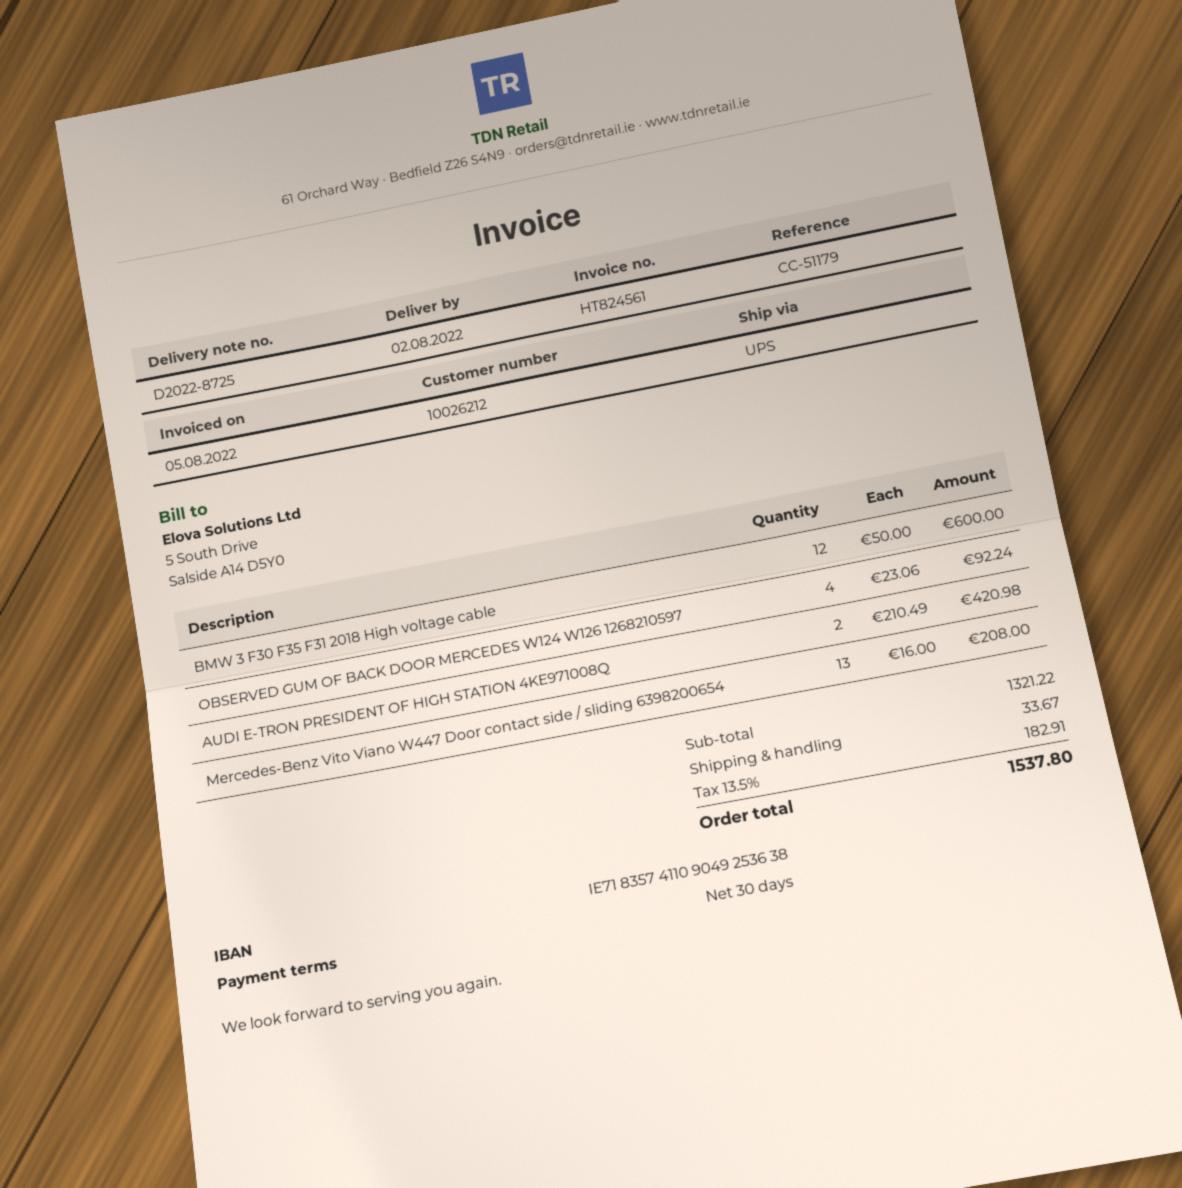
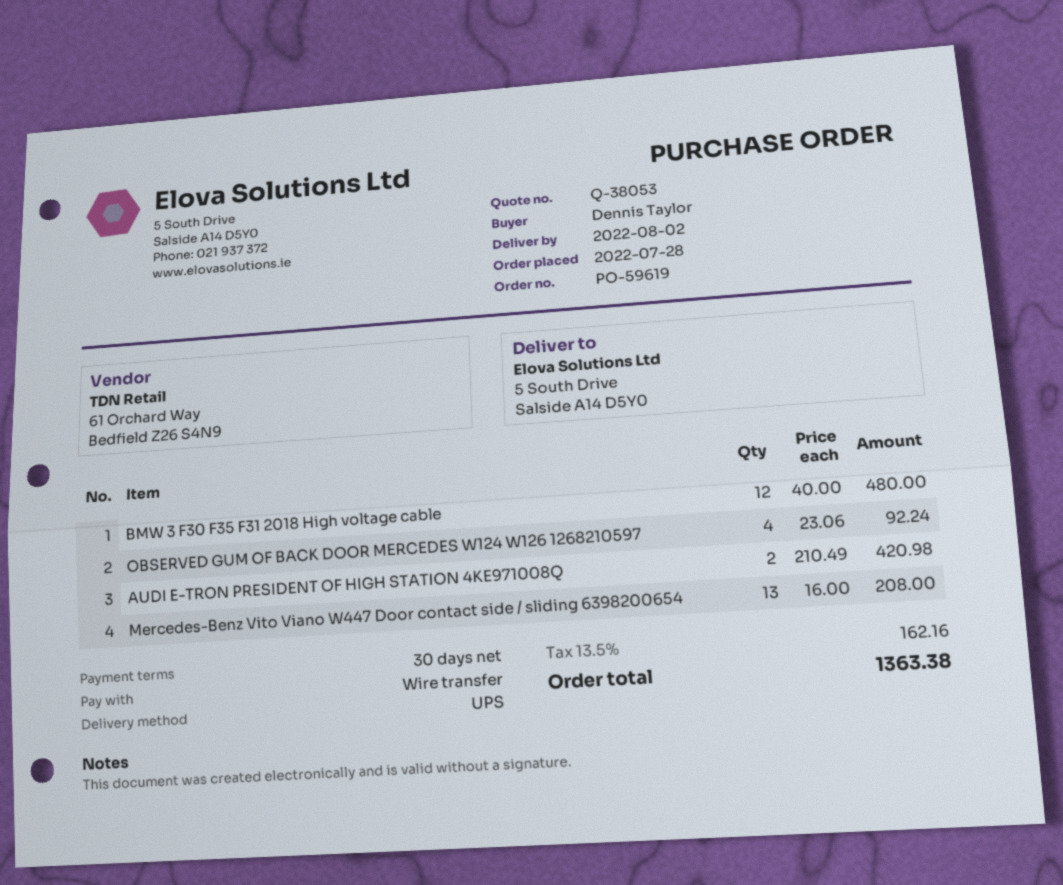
BMW 3 F30 F35 F31 2018 High voltage cable: 12 x 50.00 = 600.00 -> 12 x 40.00 = 480.00
shipping: 33.67 -> none
tax: 13.5% = 182.91 -> 13.5% = 162.16
total: 1537.80 -> 1363.38

